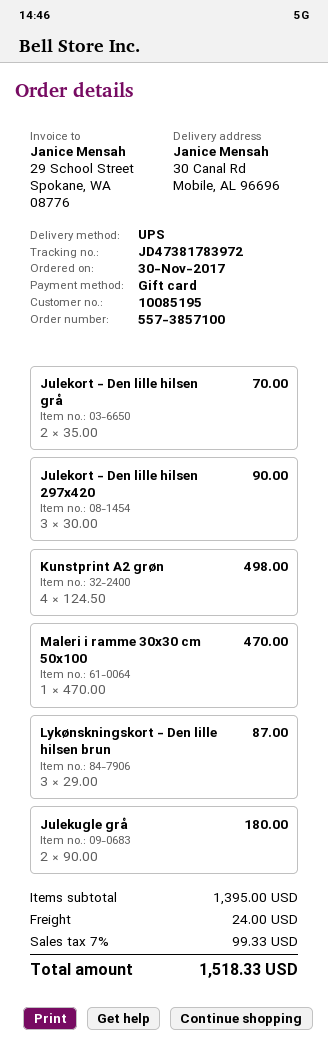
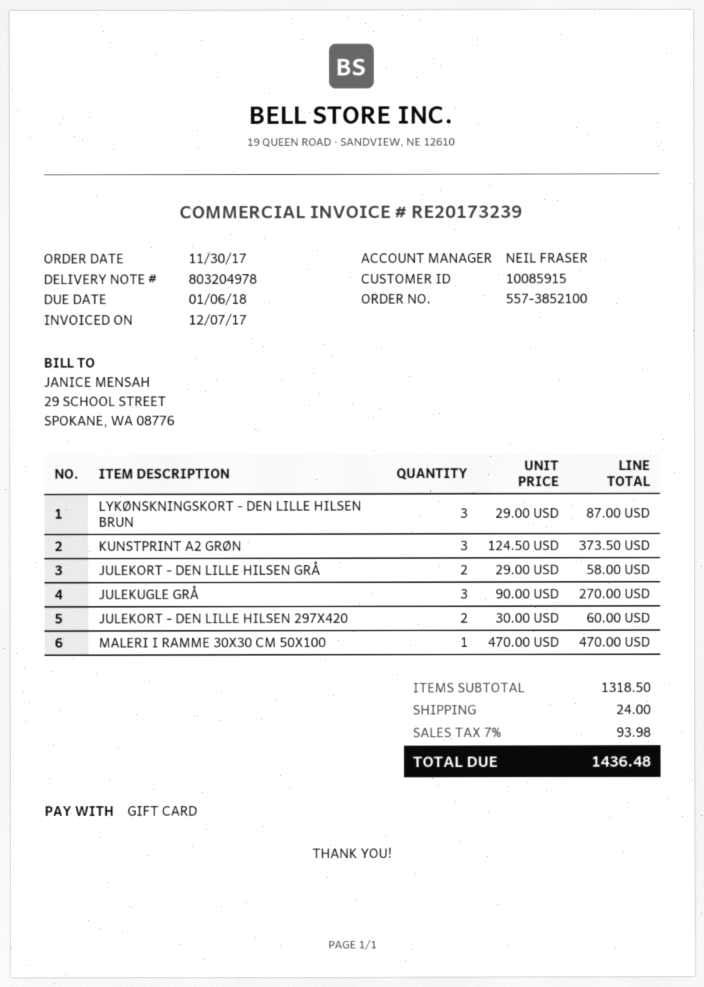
order number: 557-3857100 -> 557-3852100
customer number: 10085195 -> 10085915
Julekort - Den lille hilsen grå: 2 x 35.00 = 70.00 -> 2 x 29.00 = 58.00
Julekort - Den lille hilsen 297x420: 3 x 30.00 = 90.00 -> 2 x 30.00 = 60.00
Kunstprint A2 grøn: 4 x 124.50 = 498.00 -> 3 x 124.50 = 373.50
Julekugle grå: 2 x 90.00 = 180.00 -> 3 x 90.00 = 270.00
subtotal: 1395.00 -> 1318.50
tax: 7% = 99.33 -> 7% = 93.98
total: 1518.33 -> 1436.48

